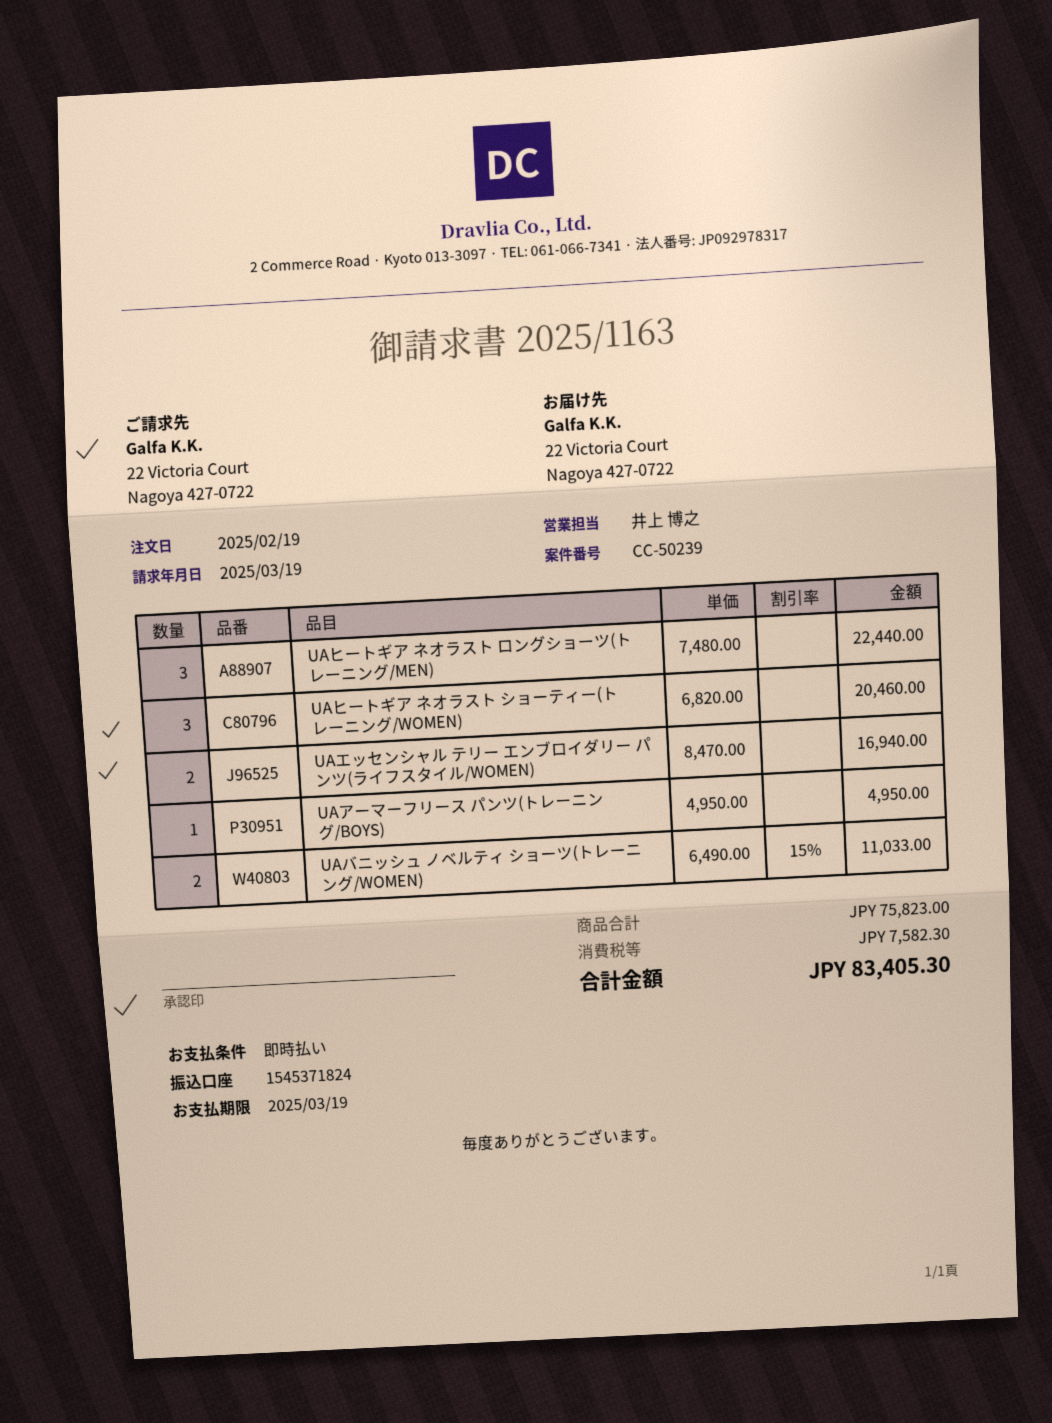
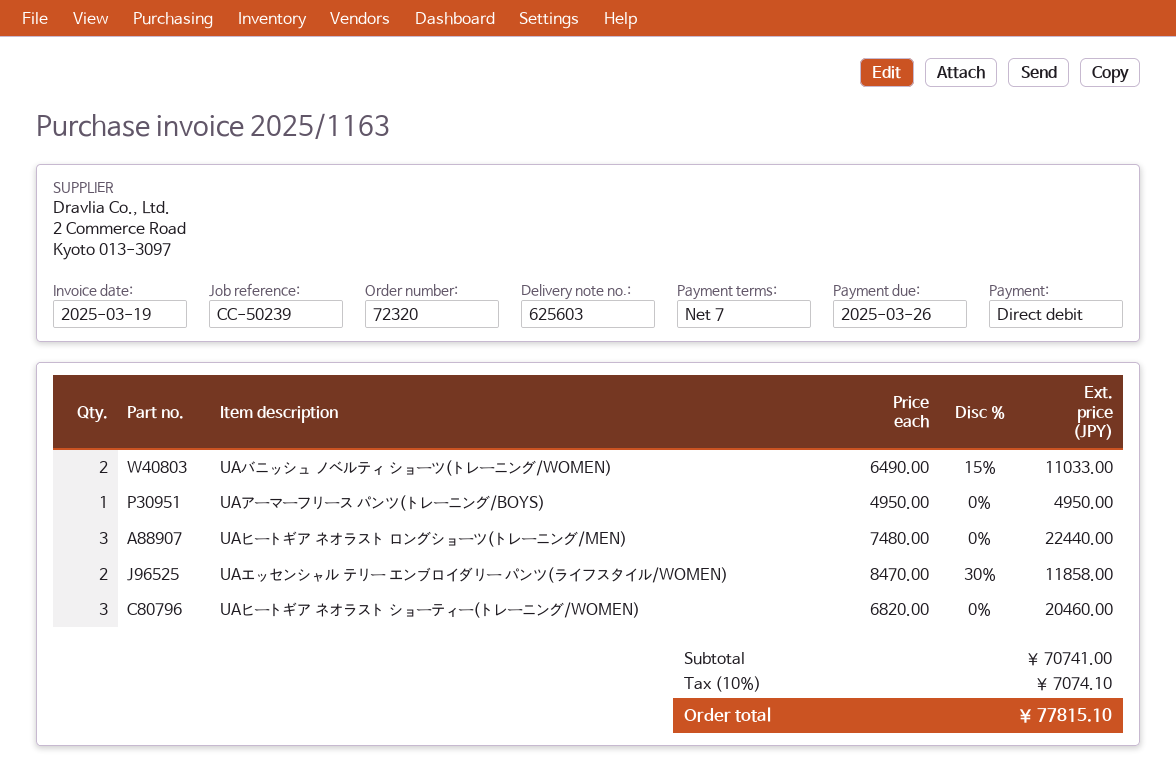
payment terms: on receipt -> 7 days
due date: 2025-03-19 -> 2025-03-26
UAエッセンシャル テリー エンブロイダリー パンツ(ライフスタイル/WOMEN): 2 x 8470.00 = 16940.00 -> 2 x 8470.00 - 30% = 11858.00
subtotal: 75823.00 -> 70741.00
tax: 7582.30 -> 7074.10
total: 83405.30 -> 77815.10

